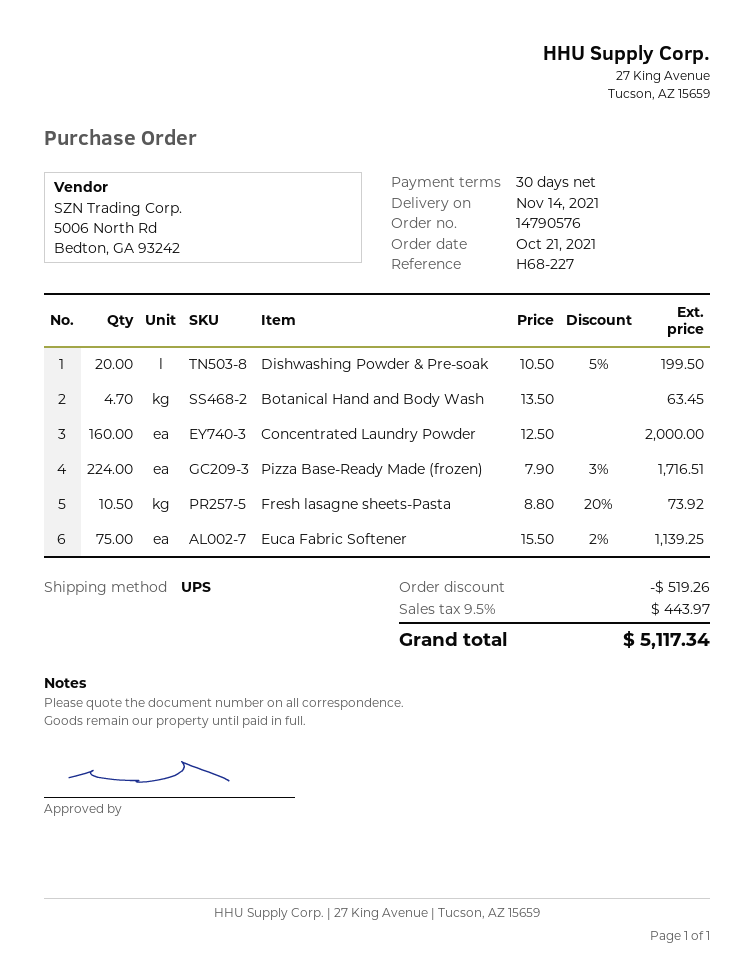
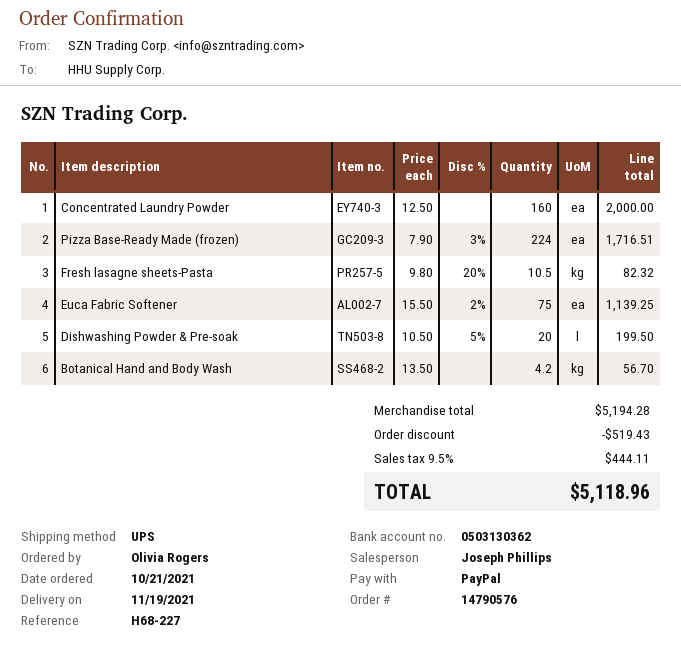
delivery date: 2021-11-14 -> 2021-11-19
Botanical Hand and Body Wash: 4.7 x 13.50 = 63.45 -> 4.2 x 13.50 = 56.70
Fresh lasagne sheets-Pasta: 10.5 x 8.80 - 20% = 73.92 -> 10.5 x 9.80 - 20% = 82.32
discount: 519.26 -> 519.43
tax: 9.5% = 443.97 -> 9.5% = 444.11
total: 5117.34 -> 5118.96

